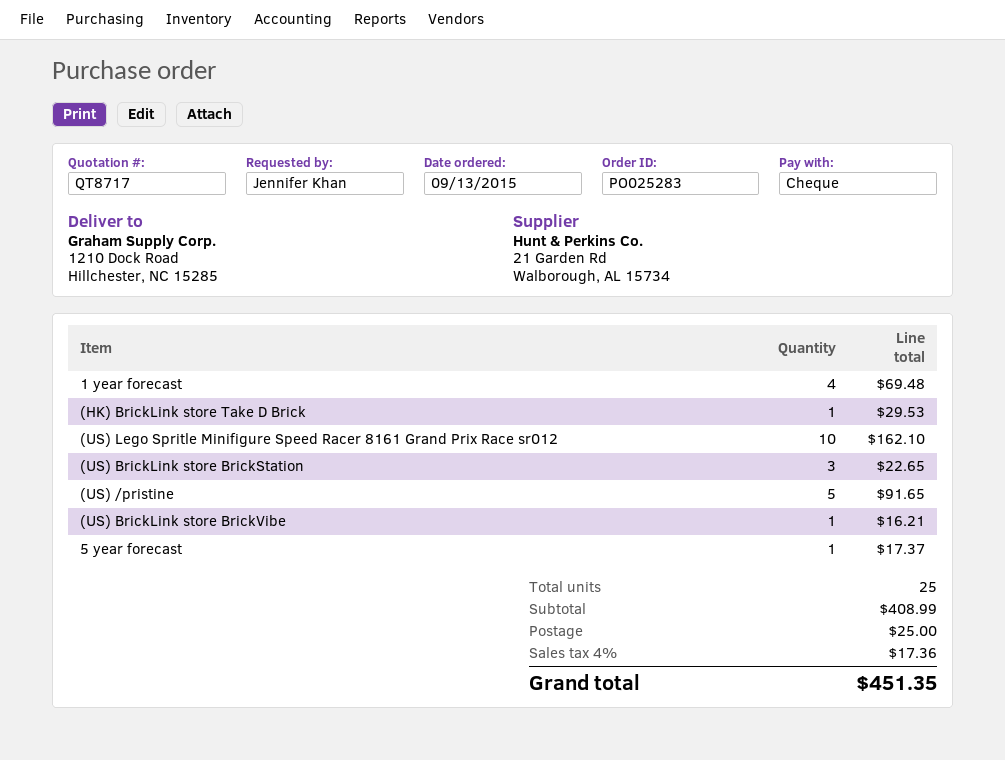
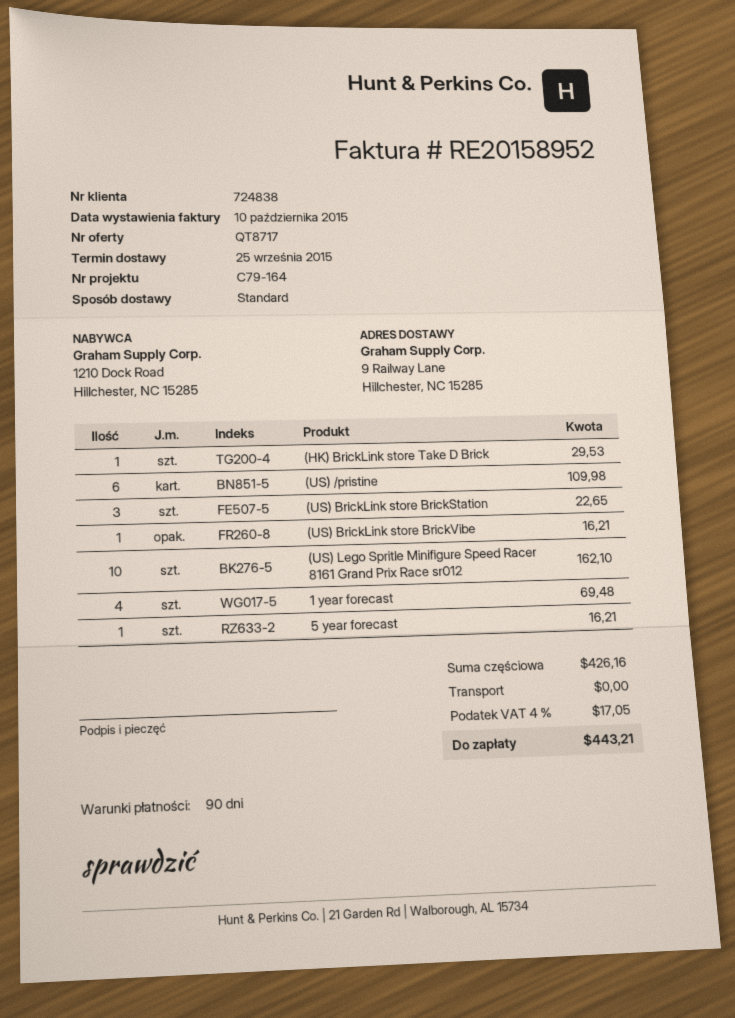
ship to: 1210 Dock Road, Hillchester, NC 15285 -> 9 Railway Lane, Hillchester, NC 15285
(US) /pristine: 5 for 91.65 -> 6 for 109.98
5 year forecast: 1 for 17.37 -> 1 for 16.21
subtotal: 408.99 -> 426.16
shipping: 25.00 -> 0.00
tax: 4% = 17.36 -> 4% = 17.05
total: 451.35 -> 443.21

